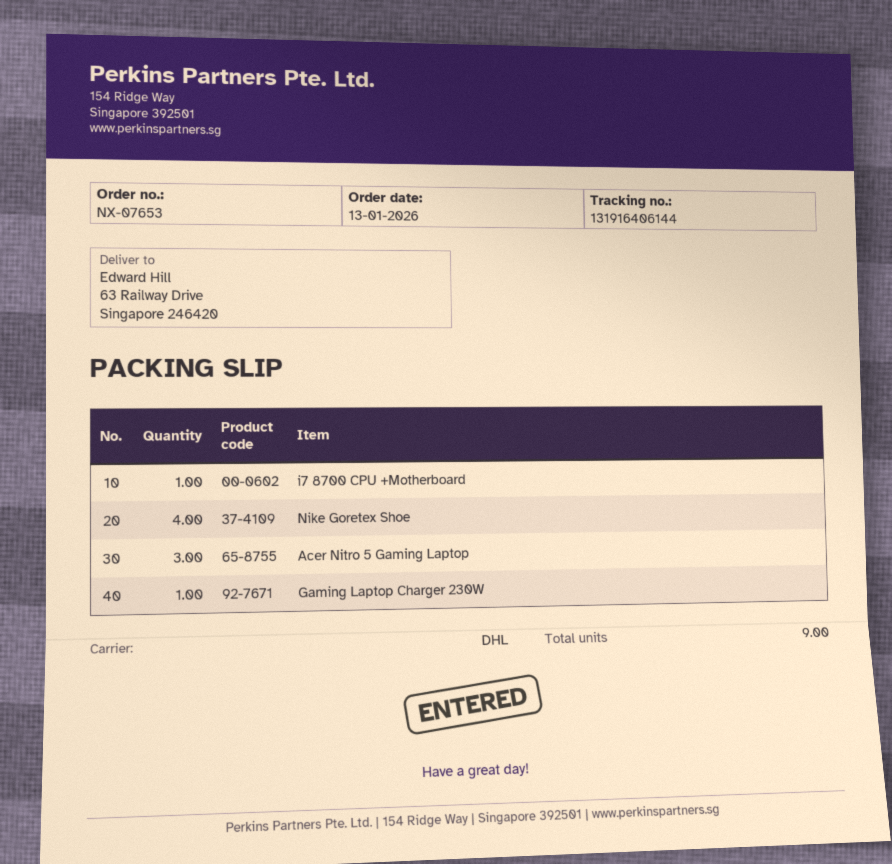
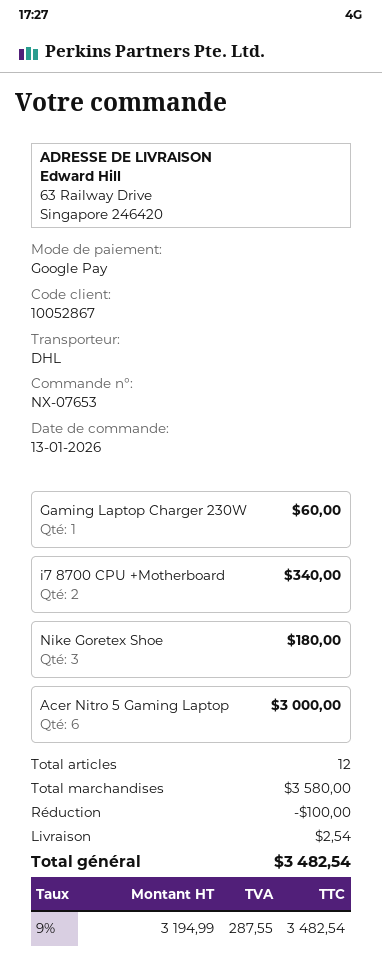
i7 8700 CPU +Motherboard: 1 -> 2
Nike Goretex Shoe: 4 -> 3
Acer Nitro 5 Gaming Laptop: 3 -> 6
total quantity: 9 -> 12

